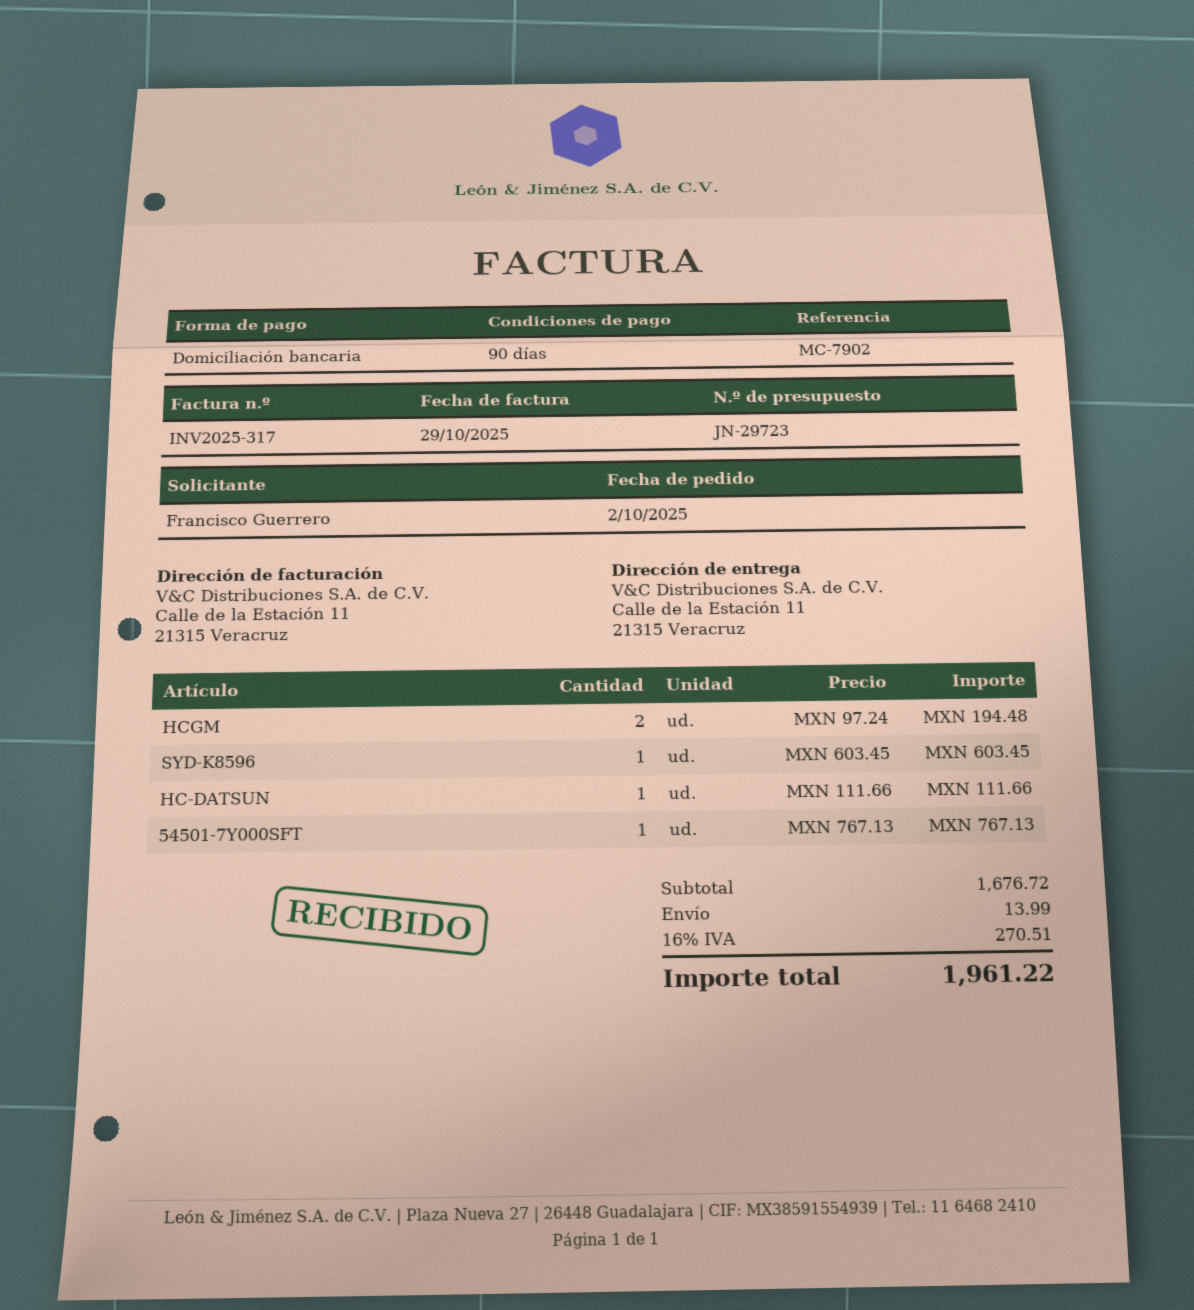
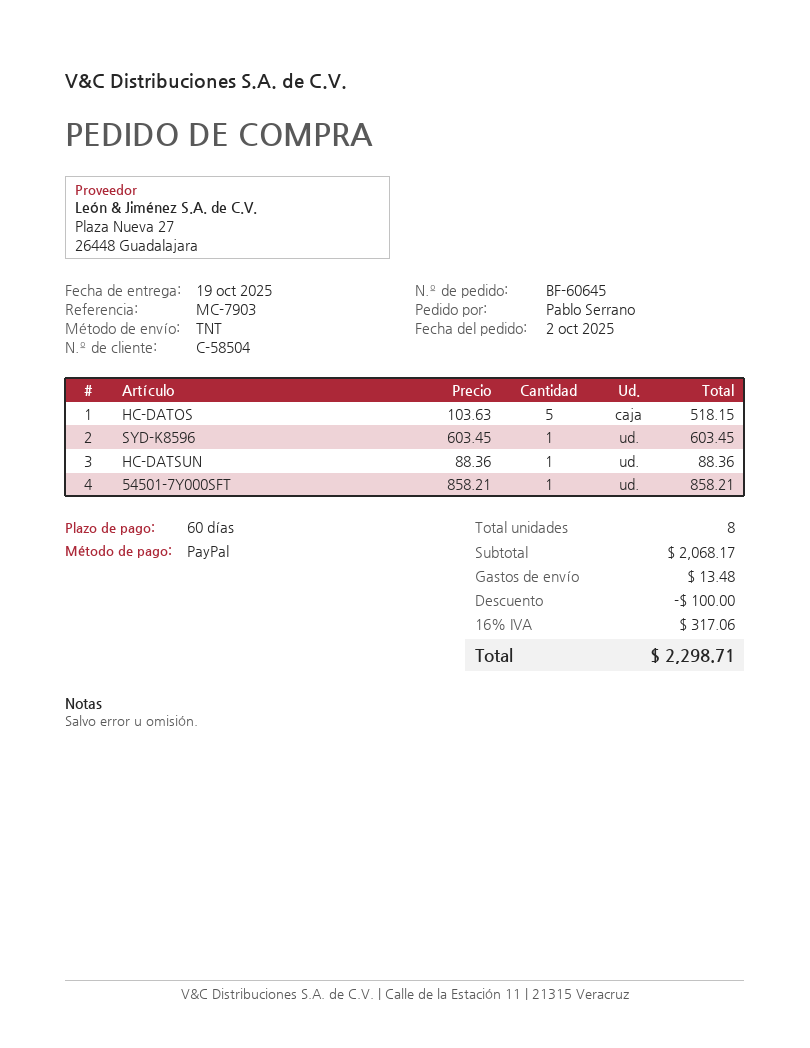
payment terms: 90 days -> 60 days
reference: MC-7902 -> MC-7903
ordered by: Francisco Guerrero -> Pablo Serrano
payment method: direct debit -> PayPal
HCGM: 2 x 97.24 = 194.48 -> none
HC-DATSUN: 1 x 111.66 = 111.66 -> 1 x 88.36 = 88.36
54501-7Y000SFT: 1 x 767.13 = 767.13 -> 1 x 858.21 = 858.21
HC-DATOS: none -> 5 x 103.63 = 518.15
subtotal: 1676.72 -> 2068.17
discount: none -> 100.00
shipping: 13.99 -> 13.48
tax: 16% = 270.51 -> 16% = 317.06
total: 1961.22 -> 2298.71

